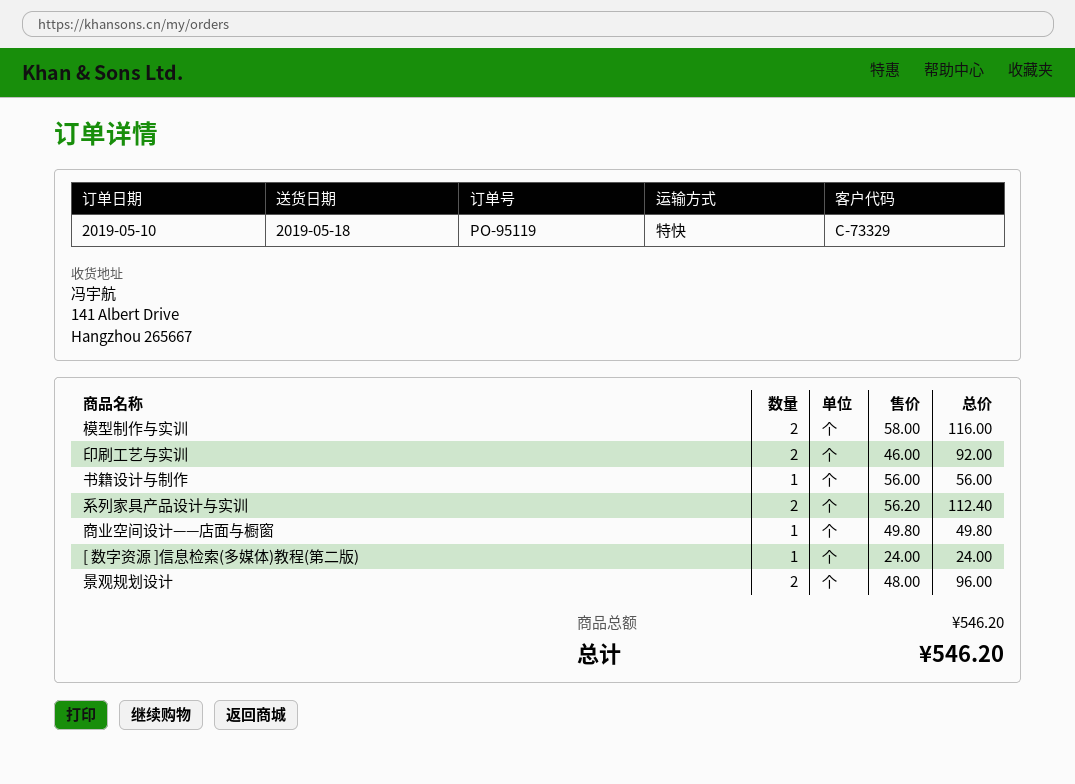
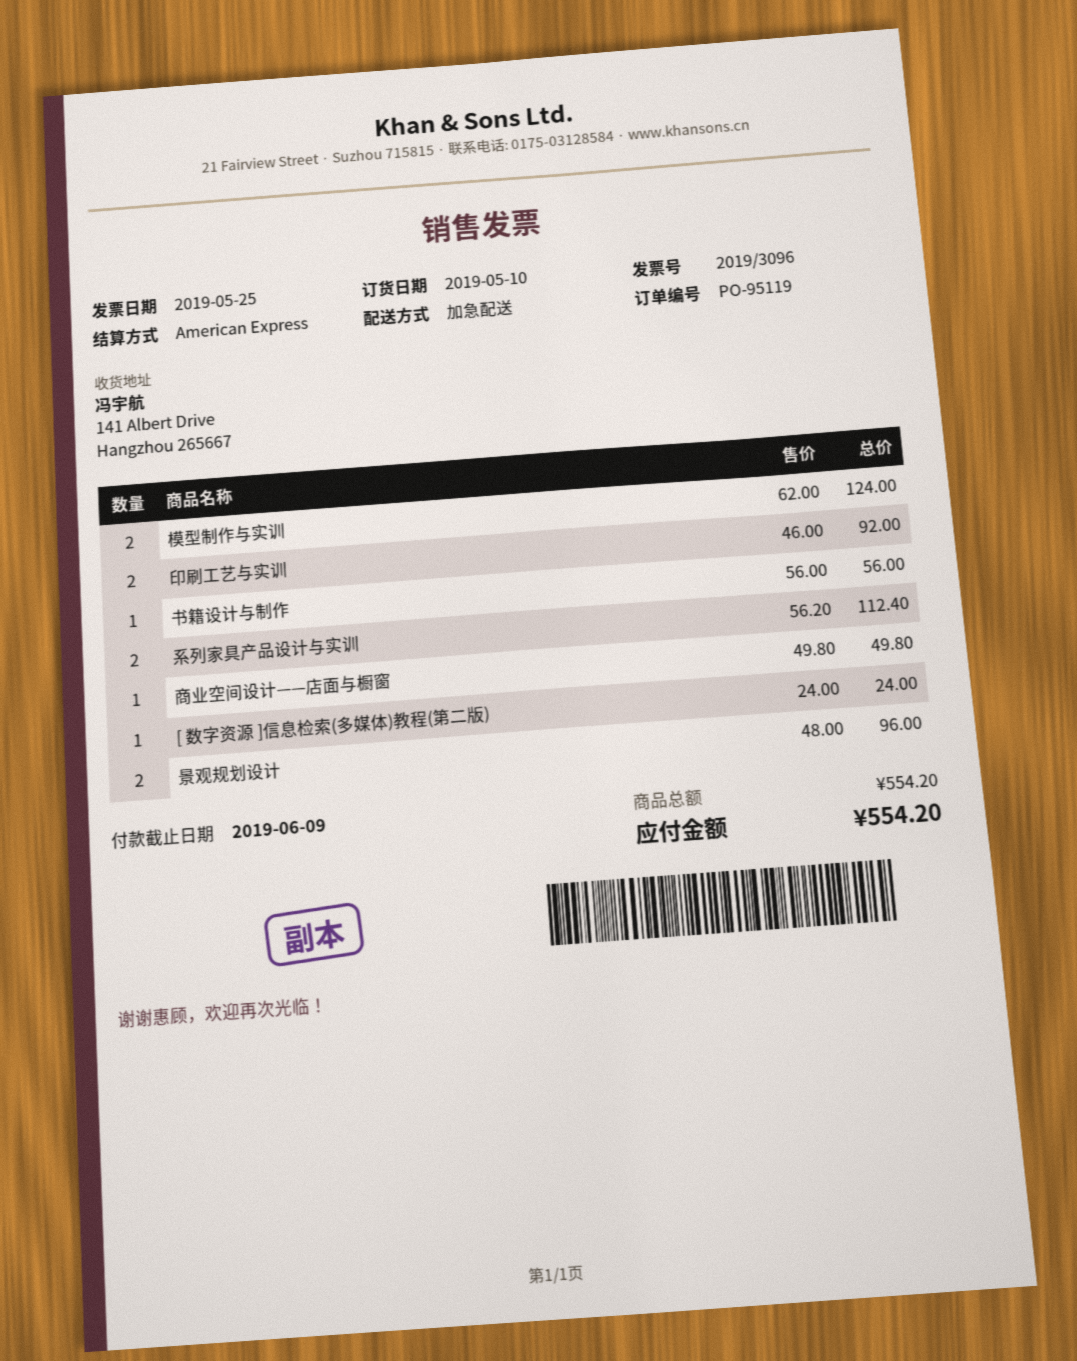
模型制作与实训: 2 x 58.00 = 116.00 -> 2 x 62.00 = 124.00
subtotal: 546.20 -> 554.20
total: 546.20 -> 554.20

